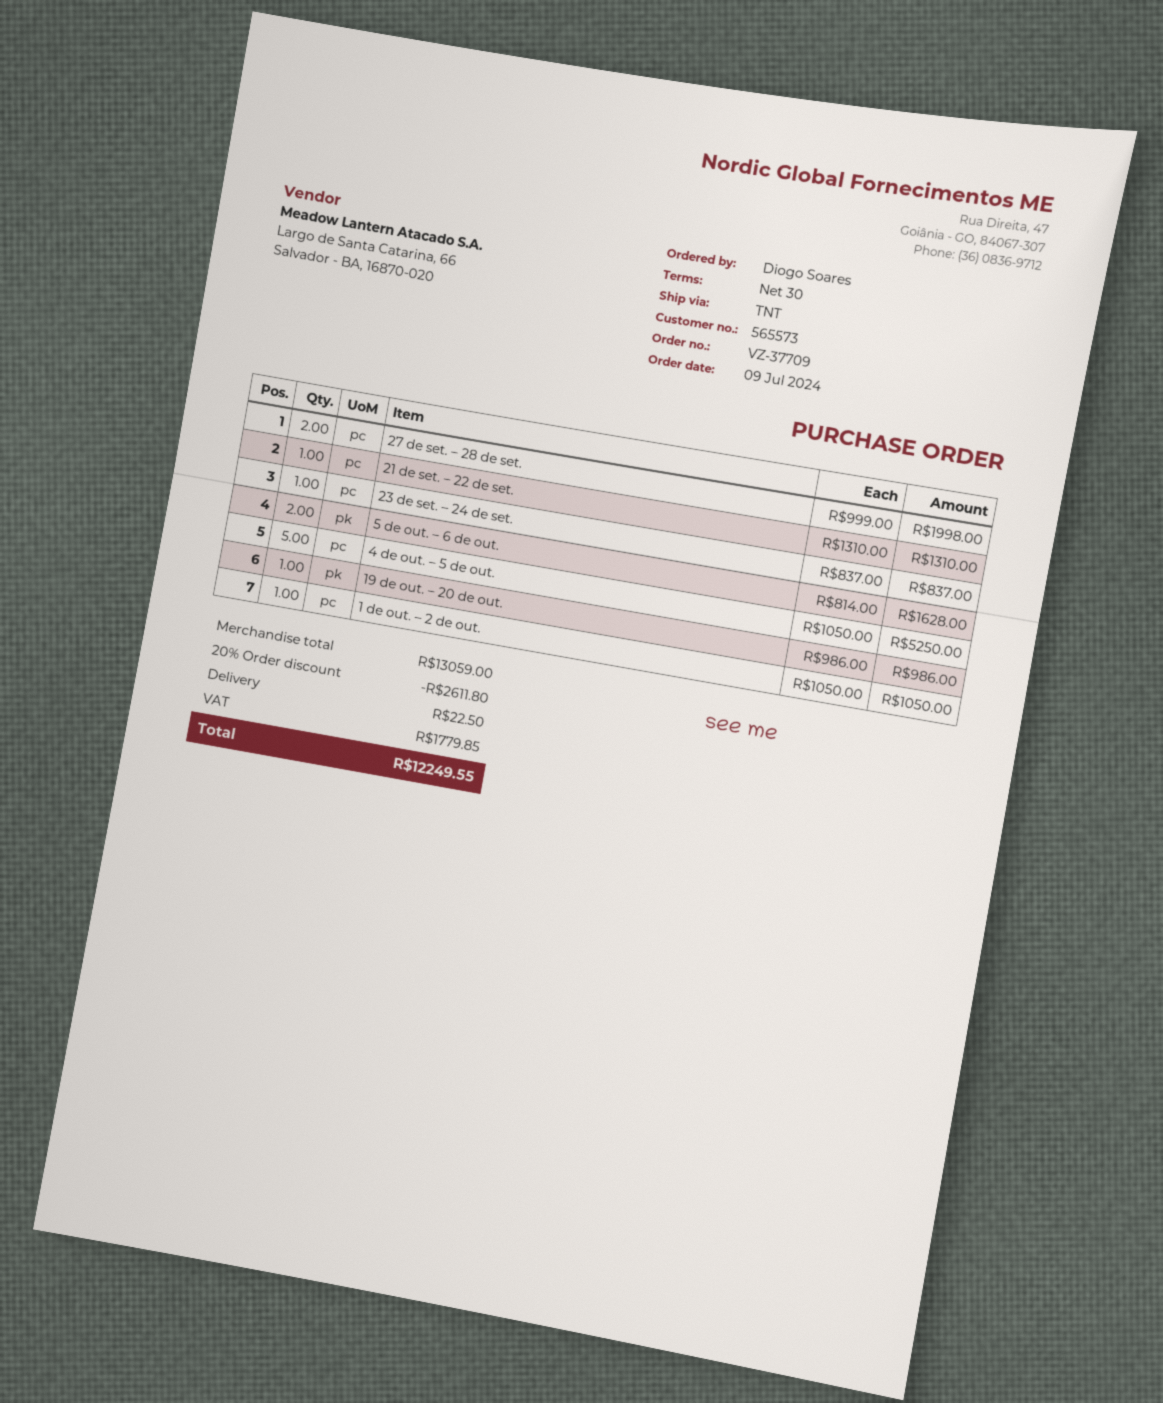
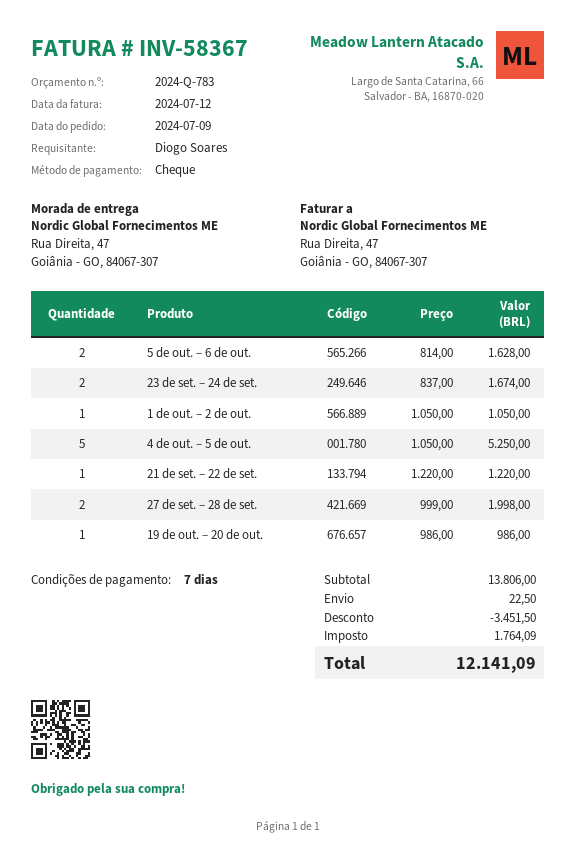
payment terms: 30 days -> 7 days
21 de set. – 22 de set.: 1 x 1310.00 = 1310.00 -> 1 x 1220.00 = 1220.00
23 de set. – 24 de set.: 1 x 837.00 = 837.00 -> 2 x 837.00 = 1674.00
subtotal: 13059.00 -> 13806.00
discount: 2611.80 -> 3451.50
tax: 1779.85 -> 1764.09
total: 12249.55 -> 12141.09

